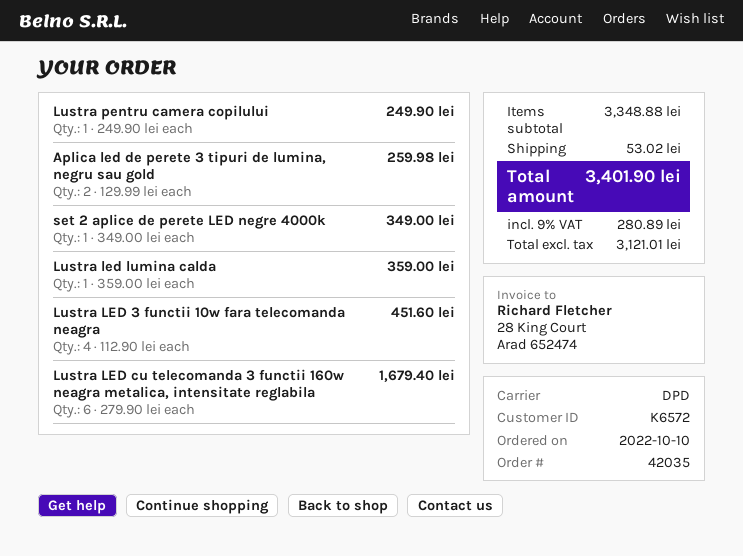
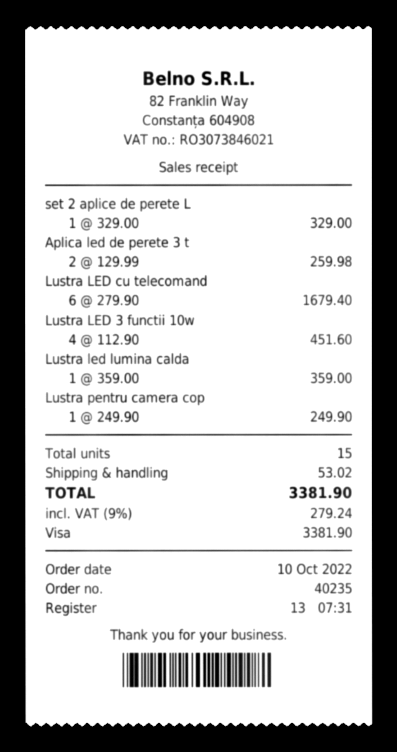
order number: 42035 -> 40235
set 2 aplice de perete LED negre 4000k: 1 x 349.00 = 349.00 -> 1 x 329.00 = 329.00
tax: 9% = 280.89 -> 9% = 279.24
total: 3401.90 -> 3381.90

